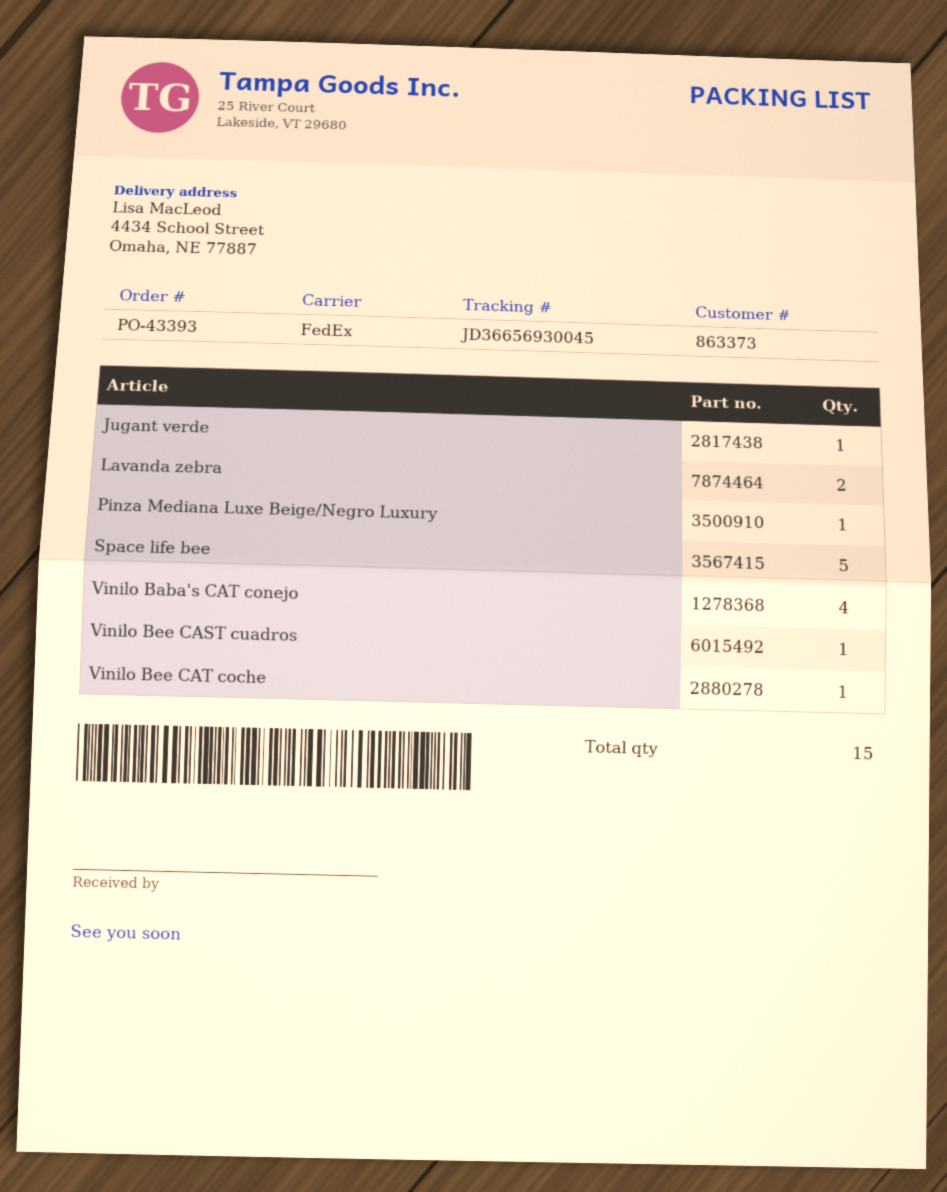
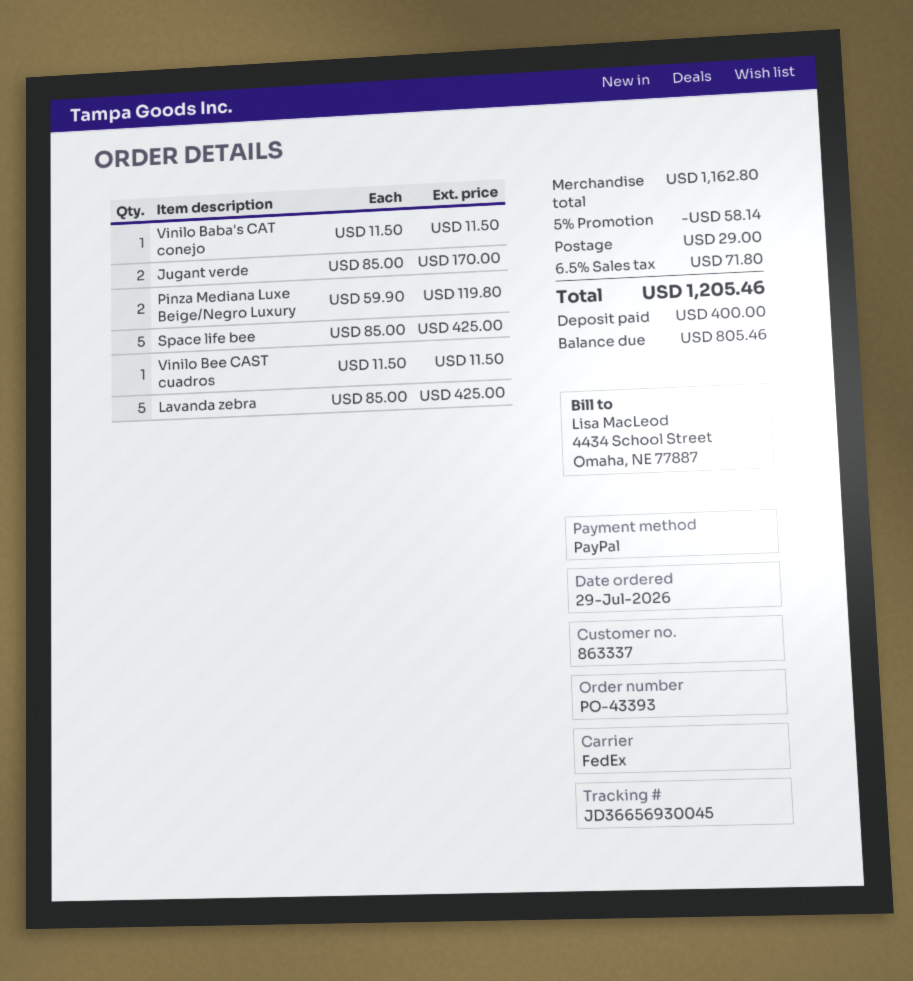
customer number: 863373 -> 863337
Jugant verde: 1 -> 2
Lavanda zebra: 2 -> 5
Pinza Mediana Luxe Beige/Negro Luxury: 1 -> 2
Vinilo Baba's CAT conejo: 4 -> 1
Vinilo Bee CAT coche: 1 -> none

